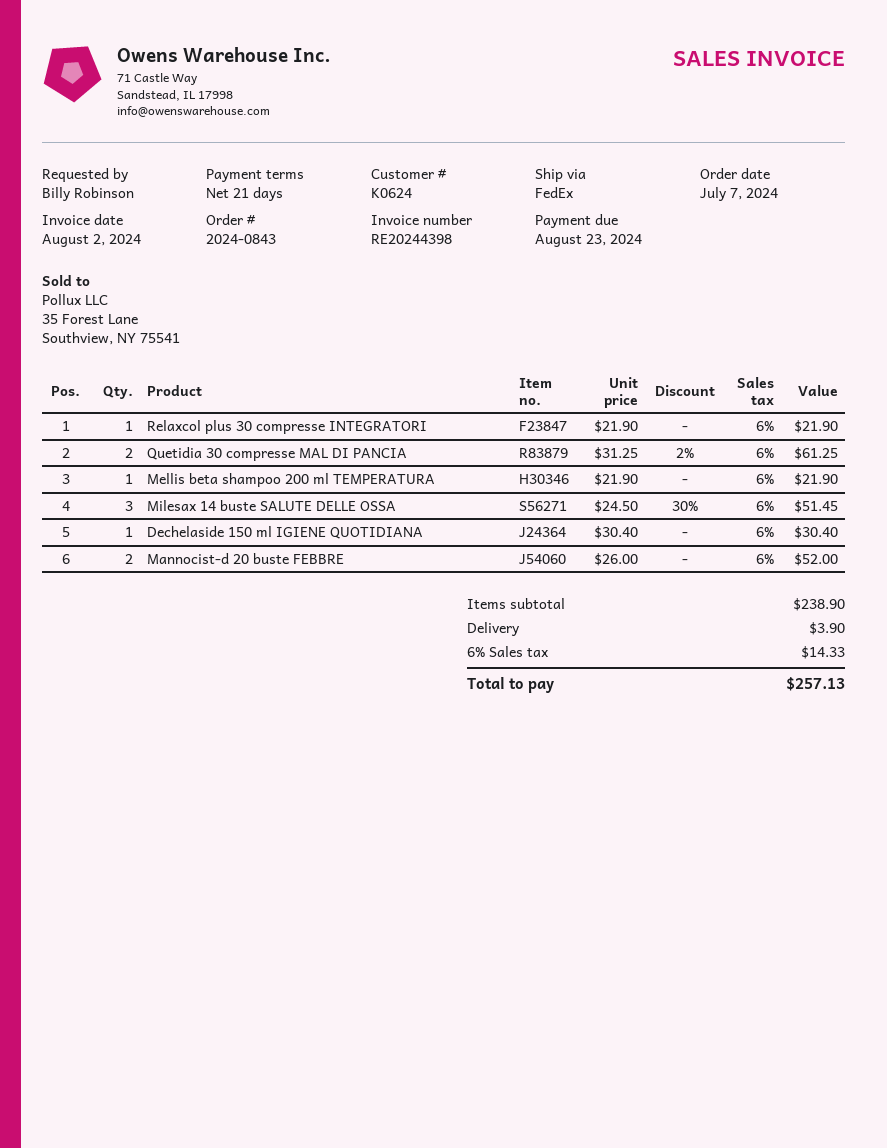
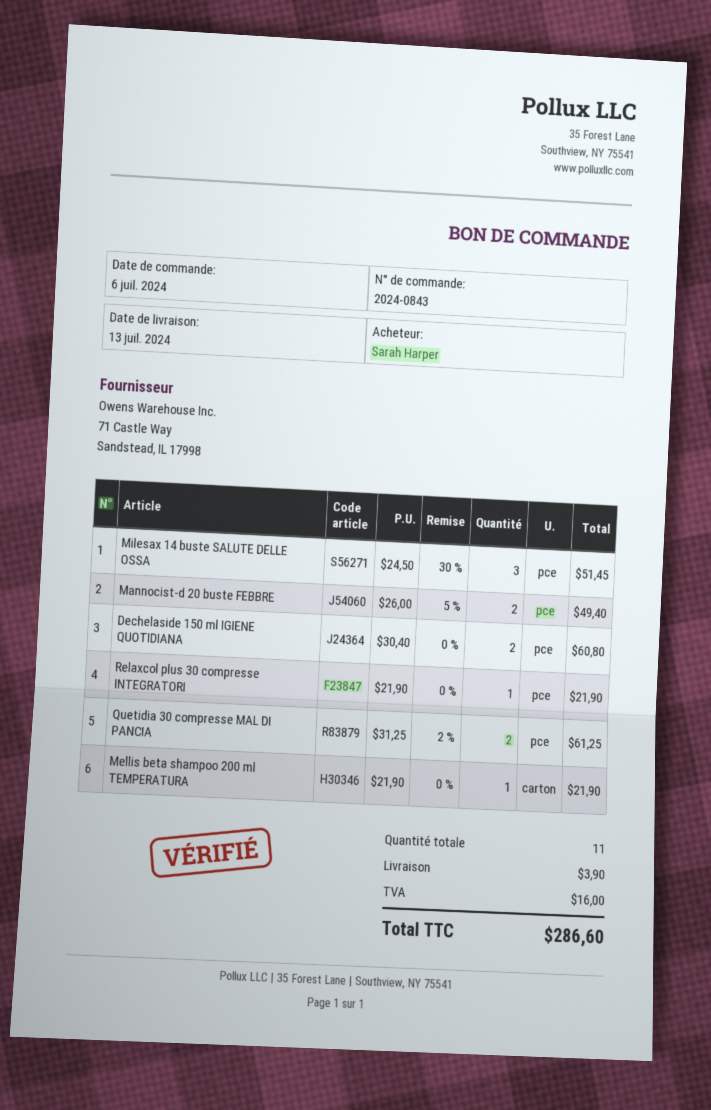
order date: 2024-07-07 -> 2024-07-06
ordered by: Billy Robinson -> Sarah Harper
Dechelaside 150 ml IGIENE QUOTIDIANA: 1 x 30.40 = 30.40 -> 2 x 30.40 = 60.80
Mannocist-d 20 buste FEBBRE: 2 x 26.00 = 52.00 -> 2 x 26.00 - 5% = 49.40
tax: 14.33 -> 16.00
total: 257.13 -> 286.60

